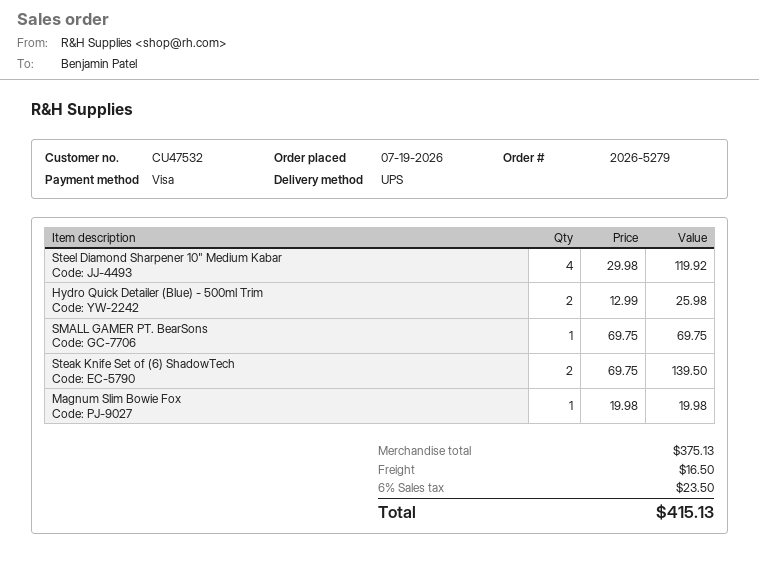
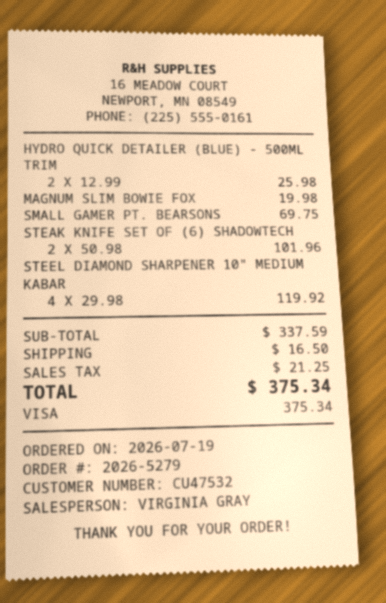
Steak Knife Set of (6) ShadowTech: 2 x 69.75 = 139.50 -> 2 x 50.98 = 101.96
subtotal: 375.13 -> 337.59
tax: 23.50 -> 21.25
total: 415.13 -> 375.34

